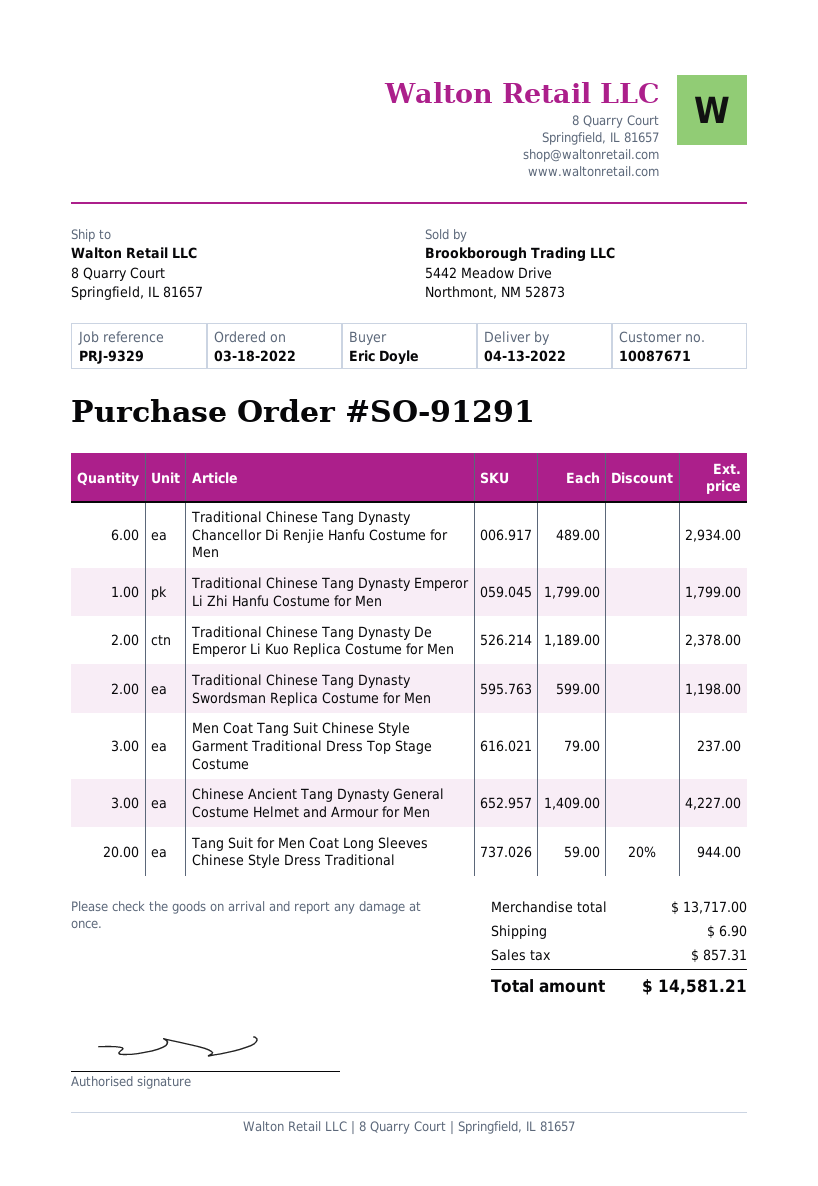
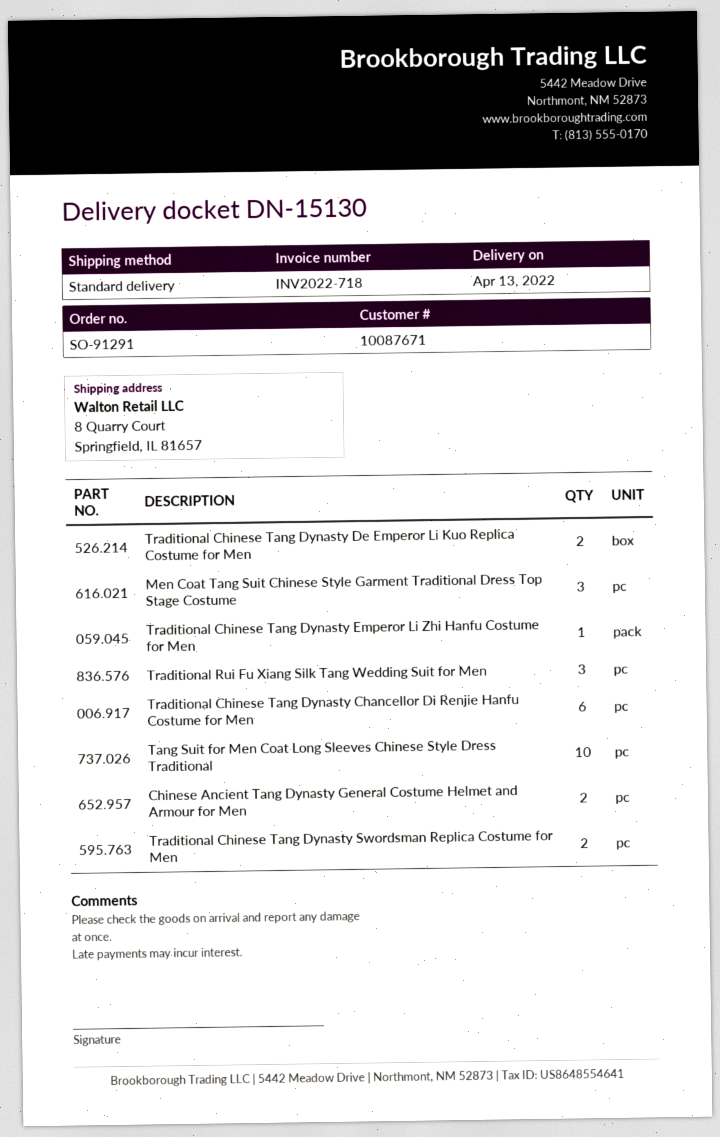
Chinese Ancient Tang Dynasty General Costume Helmet and Armour for Men: 3 -> 2
Tang Suit for Men Coat Long Sleeves Chinese Style Dress Traditional: 20 -> 10
Traditional Rui Fu Xiang Silk Tang Wedding Suit for Men: none -> 3

